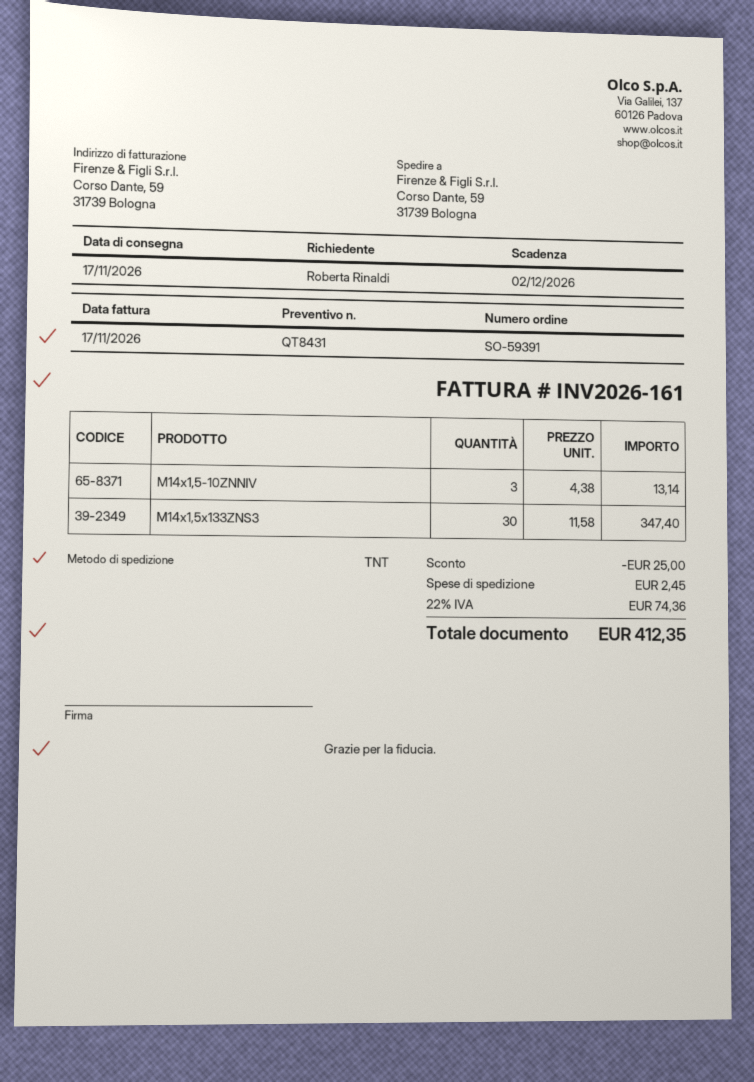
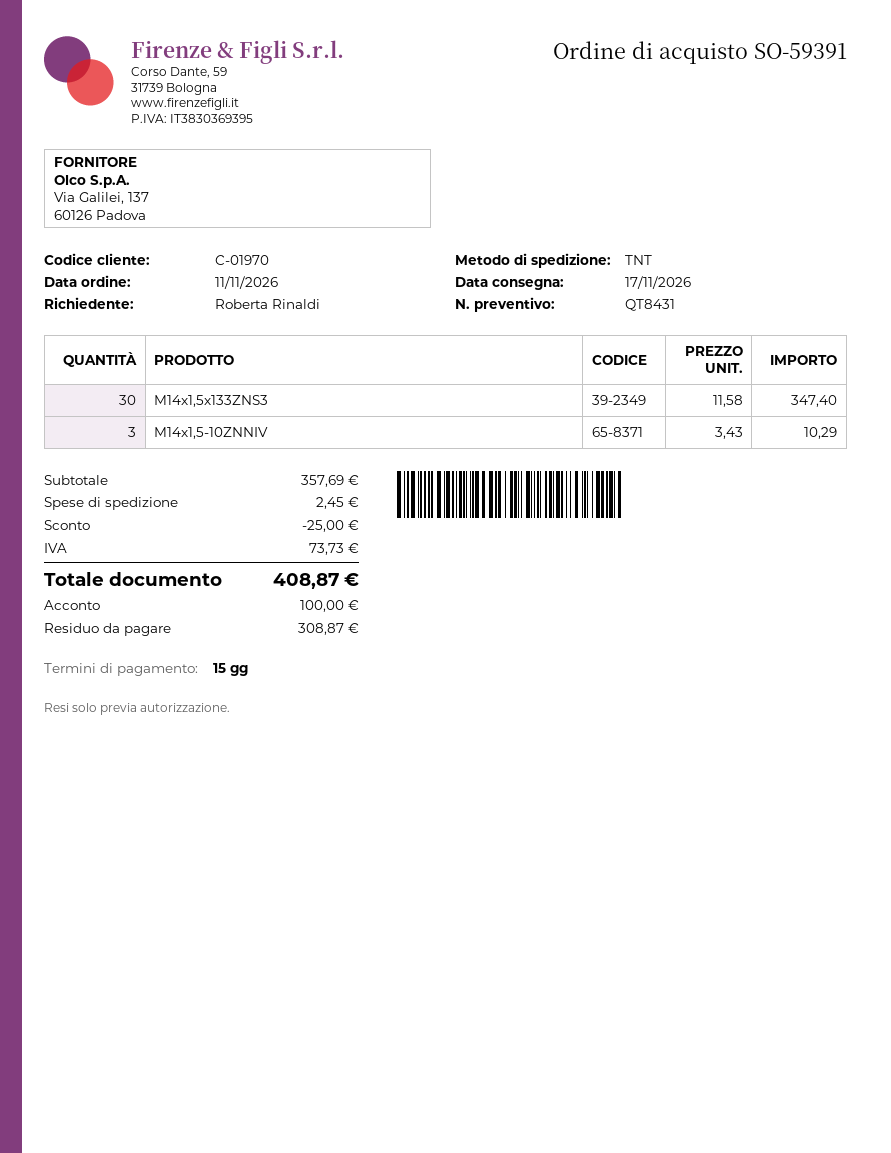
M14x1,5-10ZNNIV: 3 x 4.38 = 13.14 -> 3 x 3.43 = 10.29
tax: 74.36 -> 73.73
total: 412.35 -> 408.87

